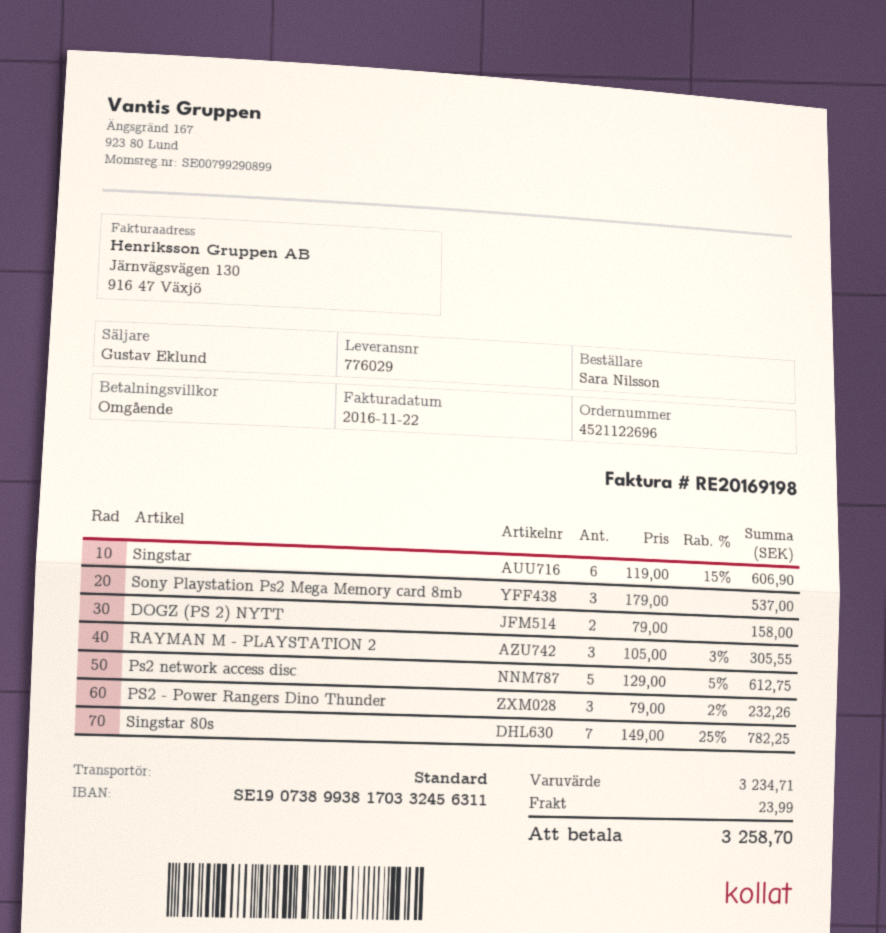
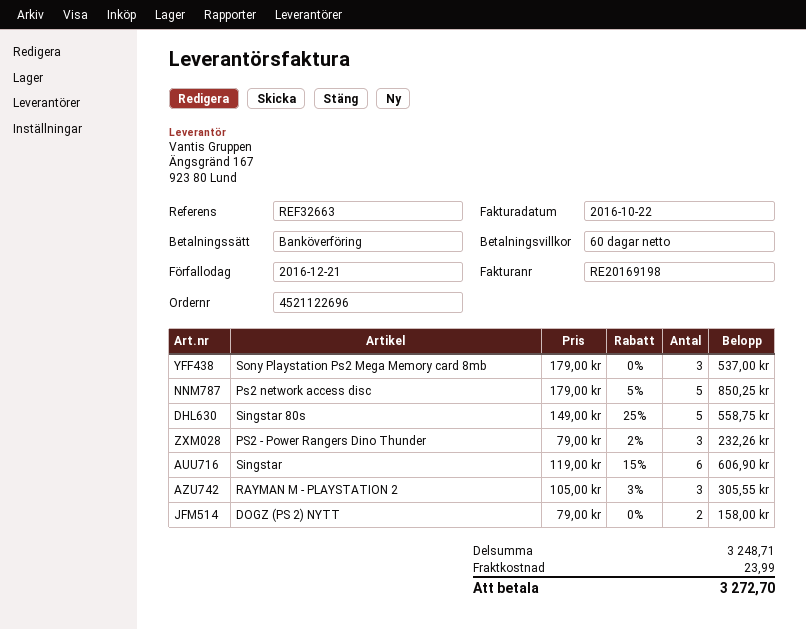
invoice date: 2016-11-22 -> 2016-10-22
payment terms: on receipt -> 60 days
Ps2 network access disc: 5 x 129.00 - 5% = 612.75 -> 5 x 179.00 - 5% = 850.25
Singstar 80s: 7 x 149.00 - 25% = 782.25 -> 5 x 149.00 - 25% = 558.75
subtotal: 3234.71 -> 3248.71
total: 3258.70 -> 3272.70

